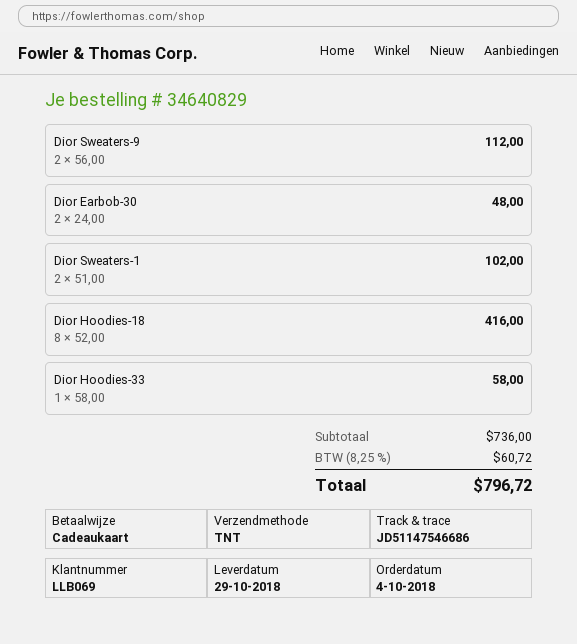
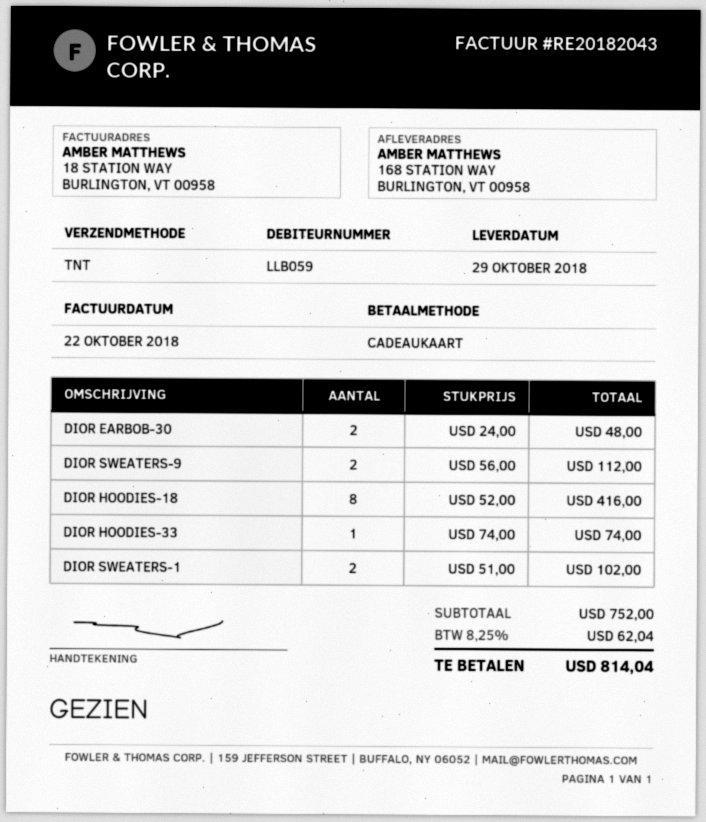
customer number: LLB069 -> LLB059
Dior Hoodies-33: 1 x 58.00 = 58.00 -> 1 x 74.00 = 74.00
subtotal: 736.00 -> 752.00
tax: 8.25% = 60.72 -> 8.25% = 62.04
total: 796.72 -> 814.04

